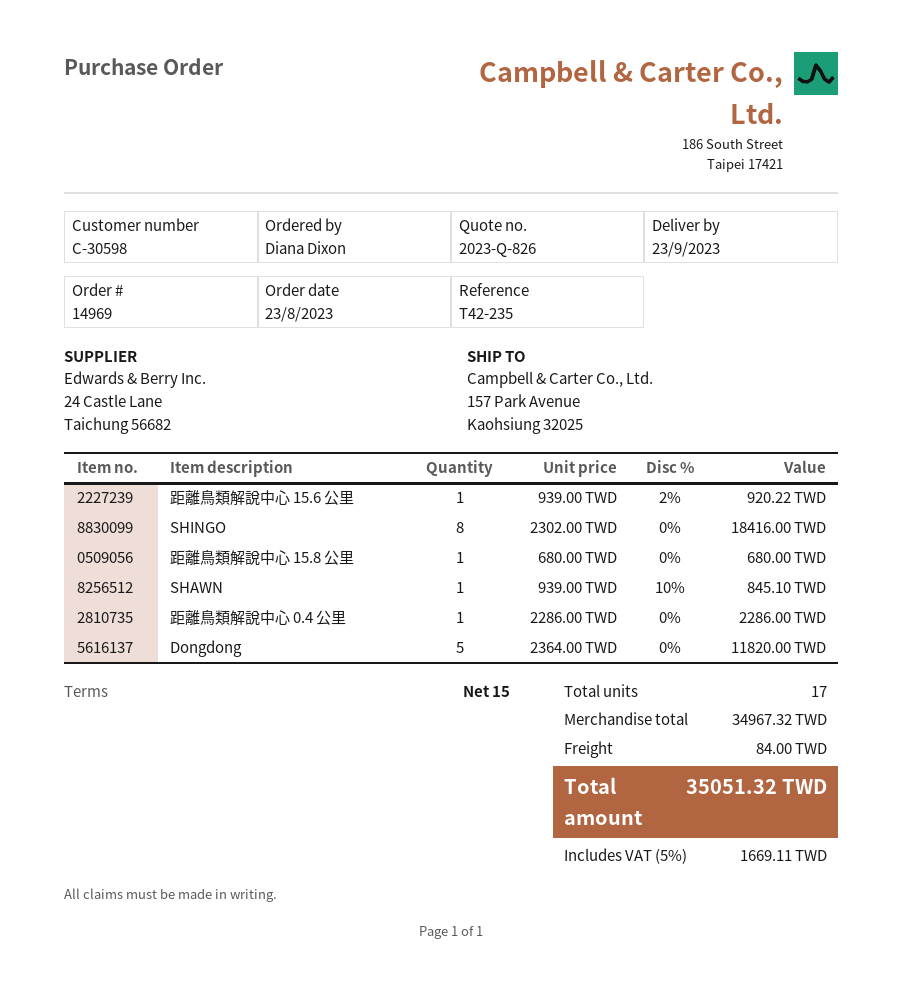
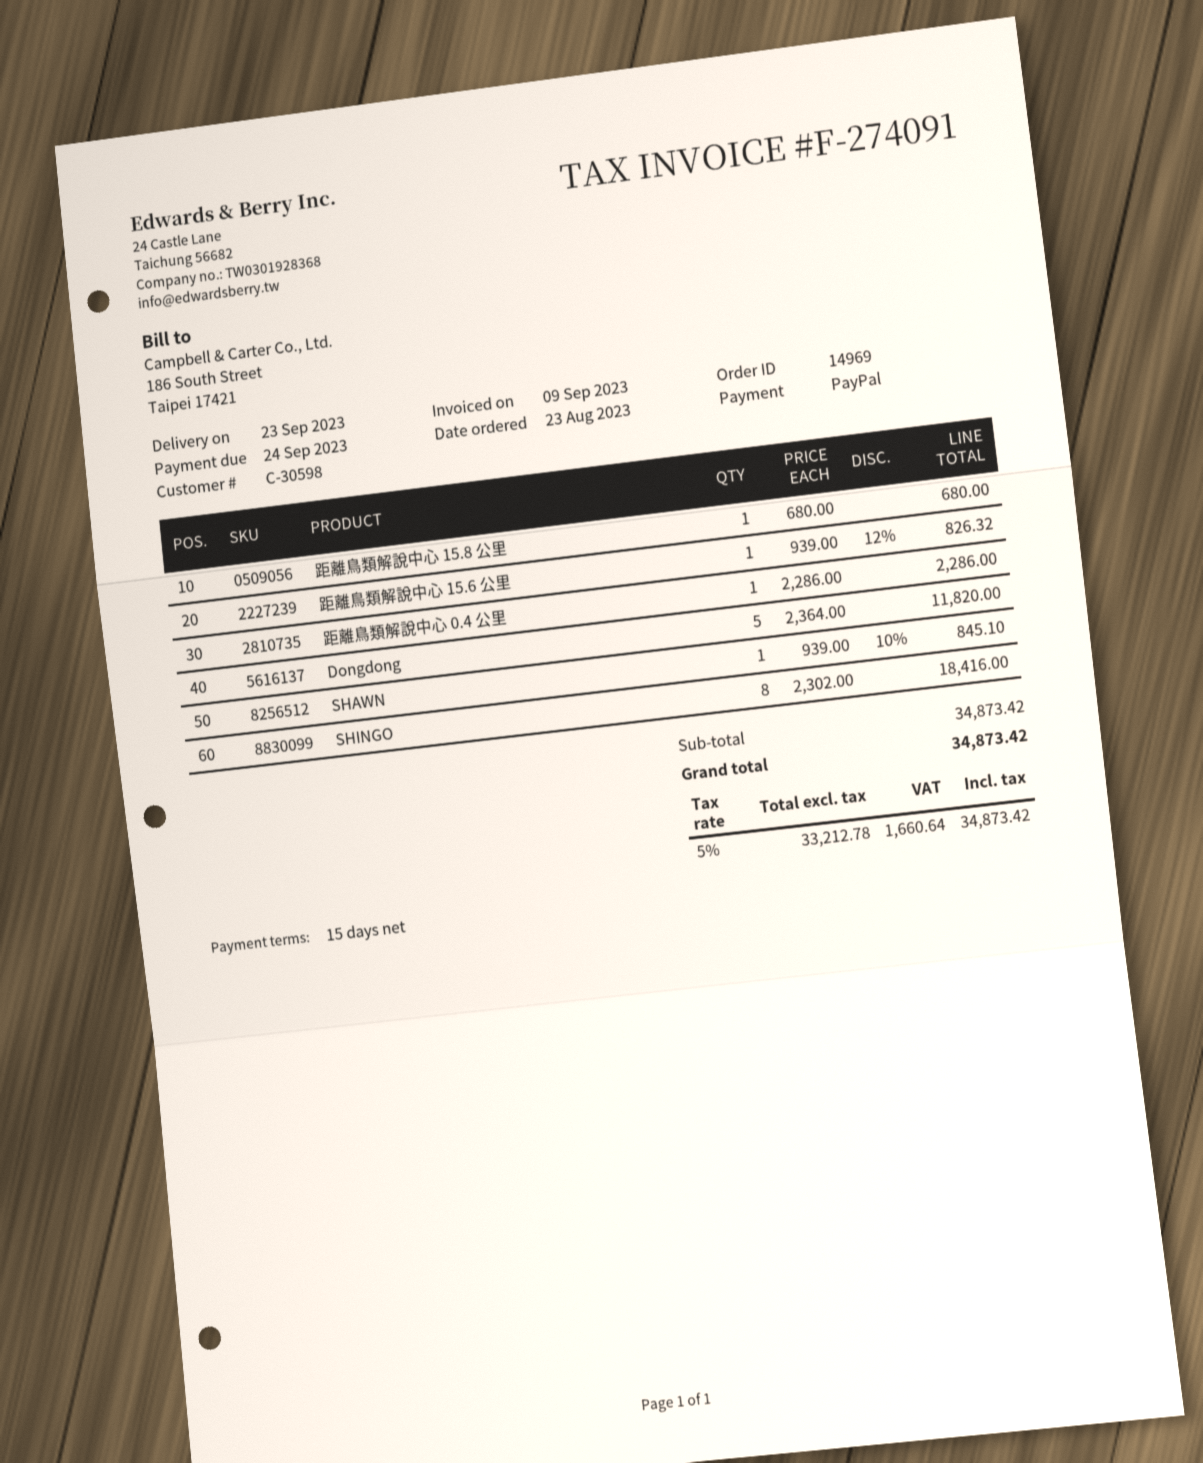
距離鳥類解說中心 15.6 公里: 1 x 939.00 - 2% = 920.22 -> 1 x 939.00 - 12% = 826.32
subtotal: 34967.32 -> 34873.42
shipping: 84.00 -> none
tax: 5% = 1669.11 -> 5% = 1660.64
total: 35051.32 -> 34873.42

